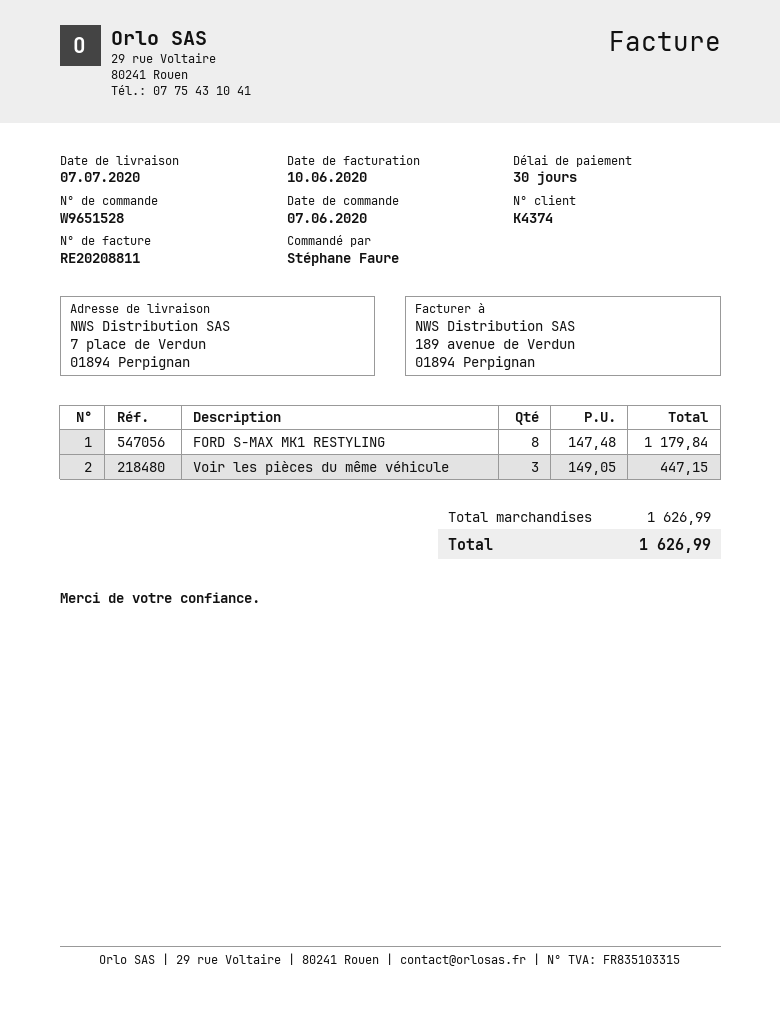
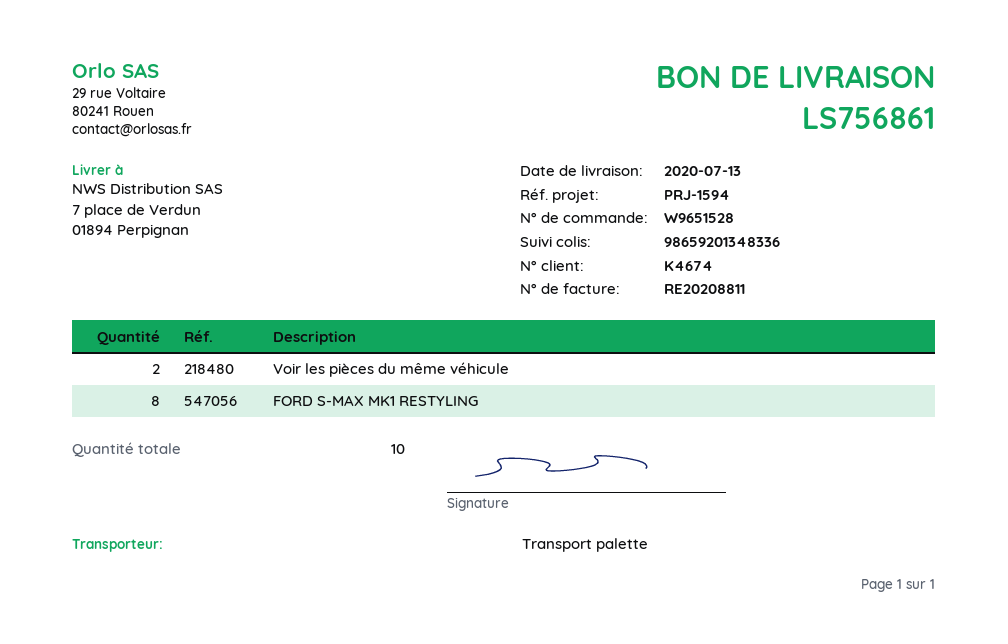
delivery date: 2020-07-07 -> 2020-07-13
customer number: K4374 -> K4674
Voir les pièces du même véhicule: 3 -> 2

